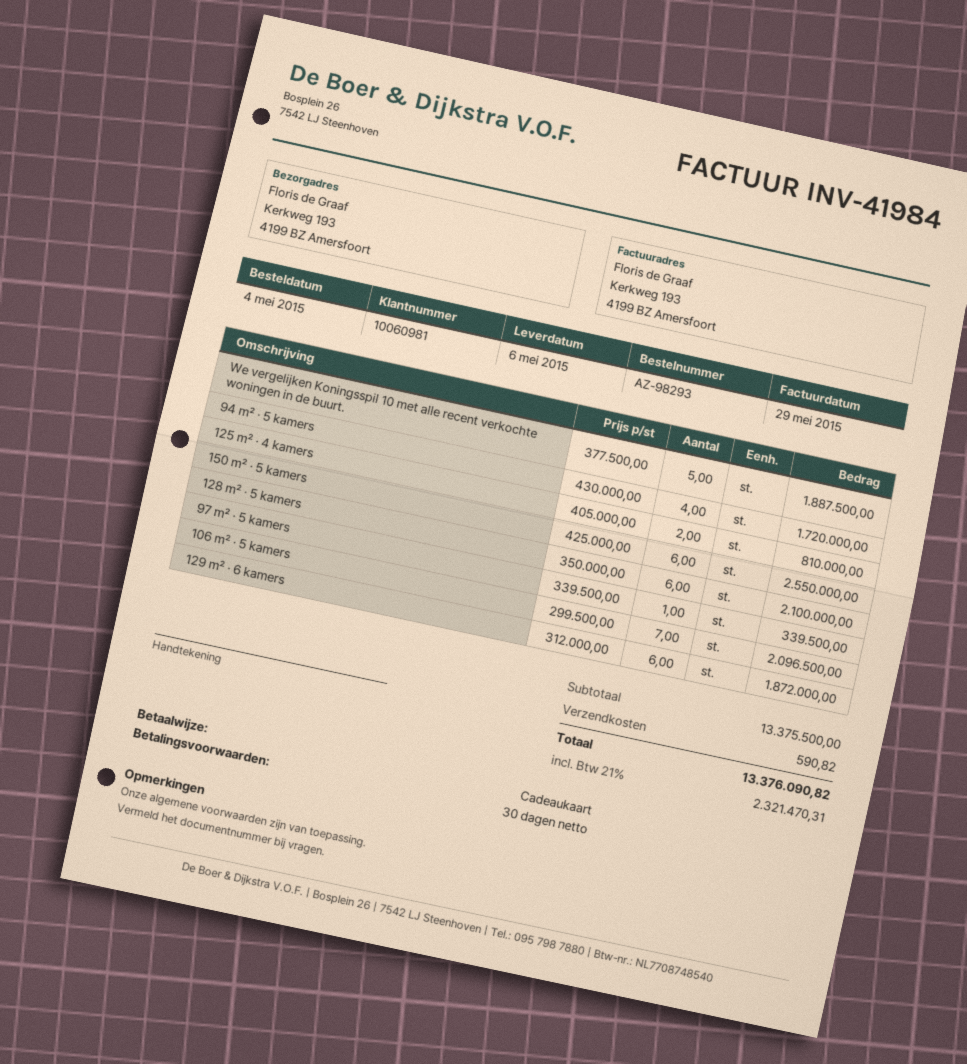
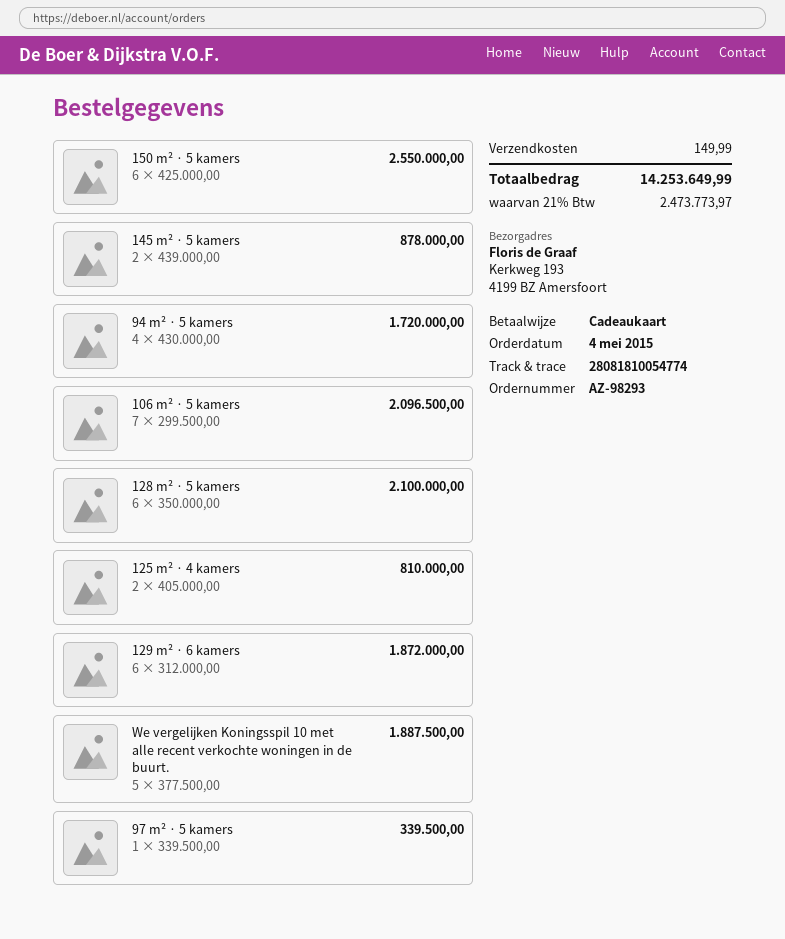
145 m² · 5 kamers: none -> 2 x 439000.00 = 878000.00
shipping: 590.82 -> 149.99
tax: 21% = 2321470.31 -> 21% = 2473773.97
total: 13376090.82 -> 14253649.99

